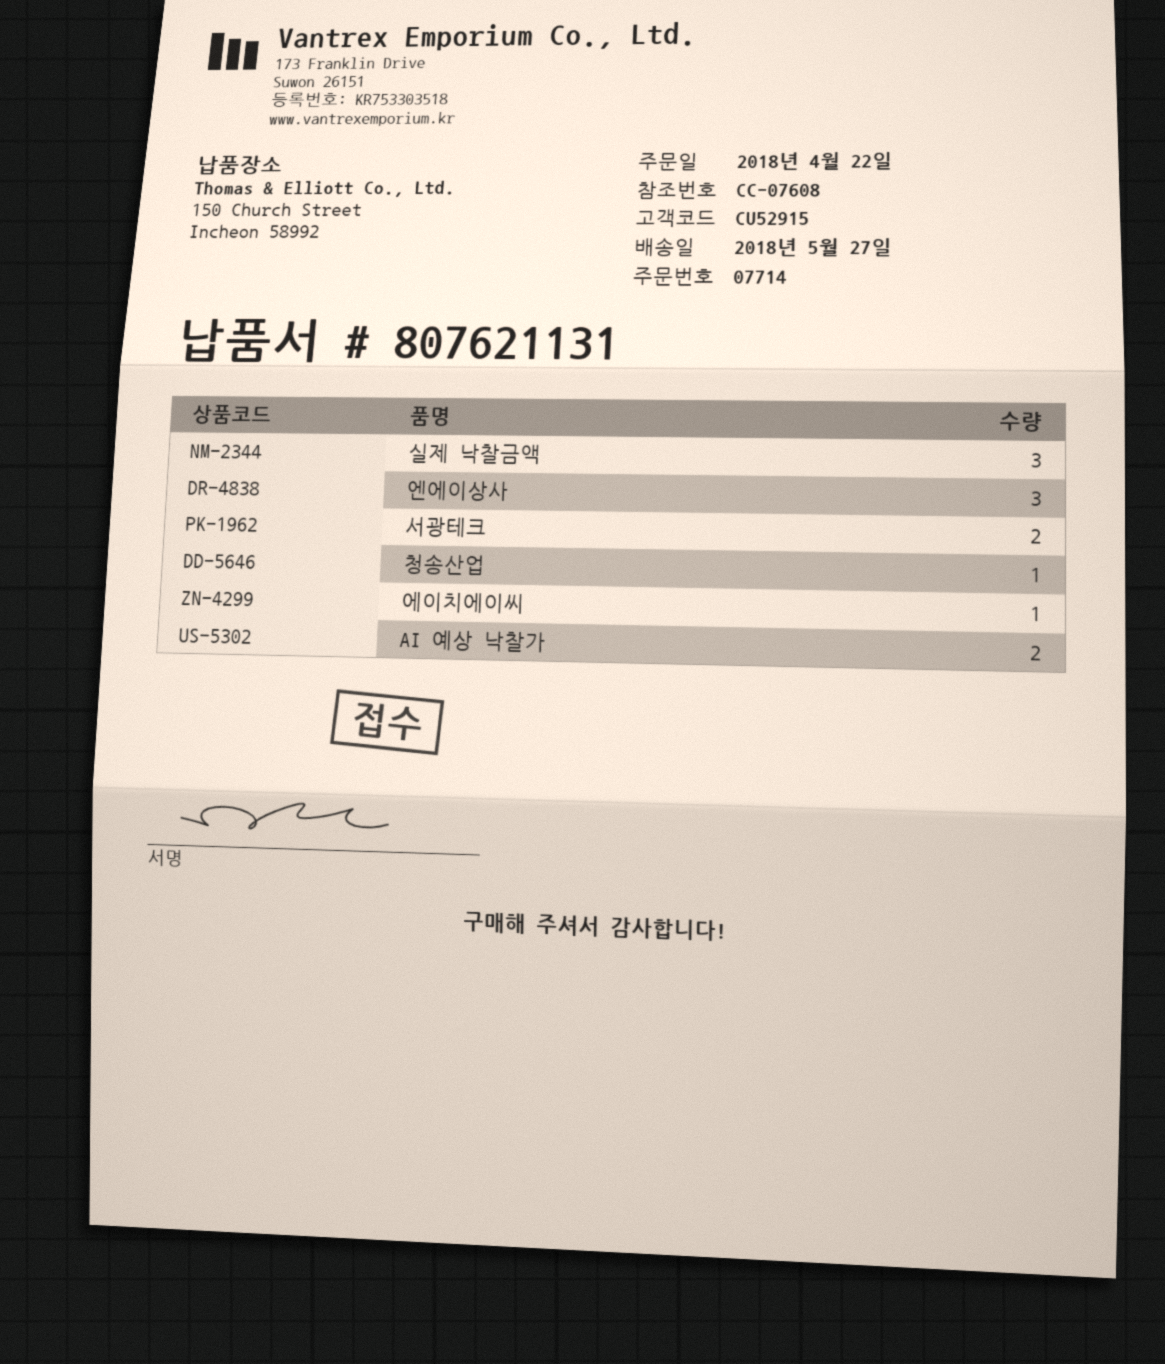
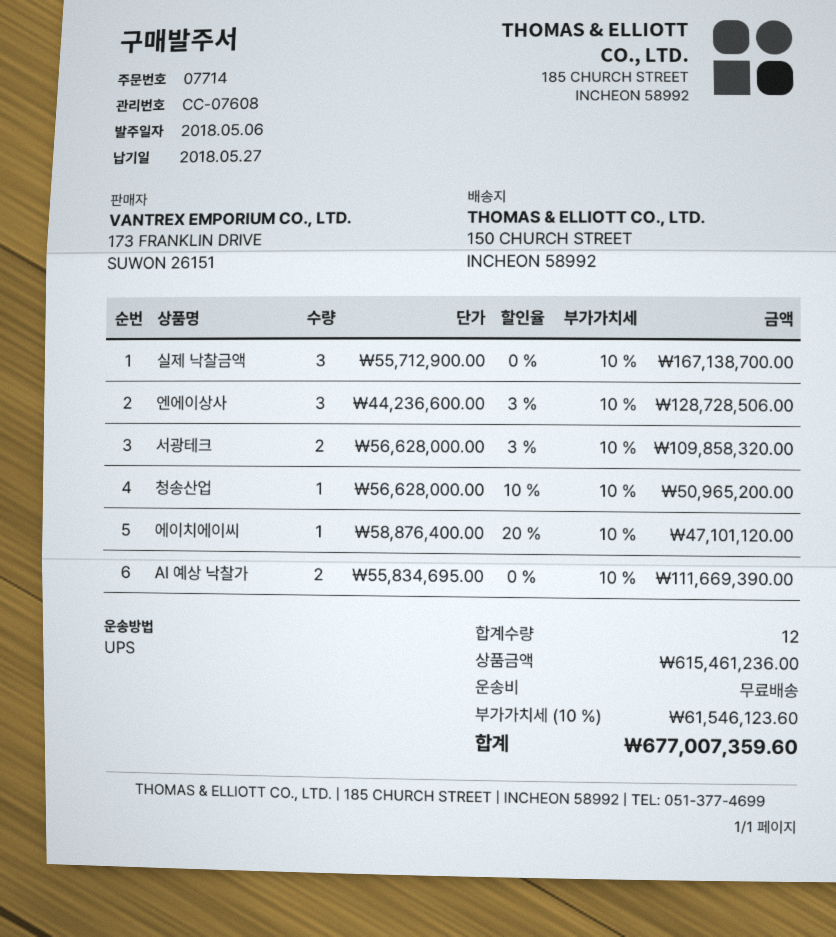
order date: 2018-04-22 -> 2018-05-06

